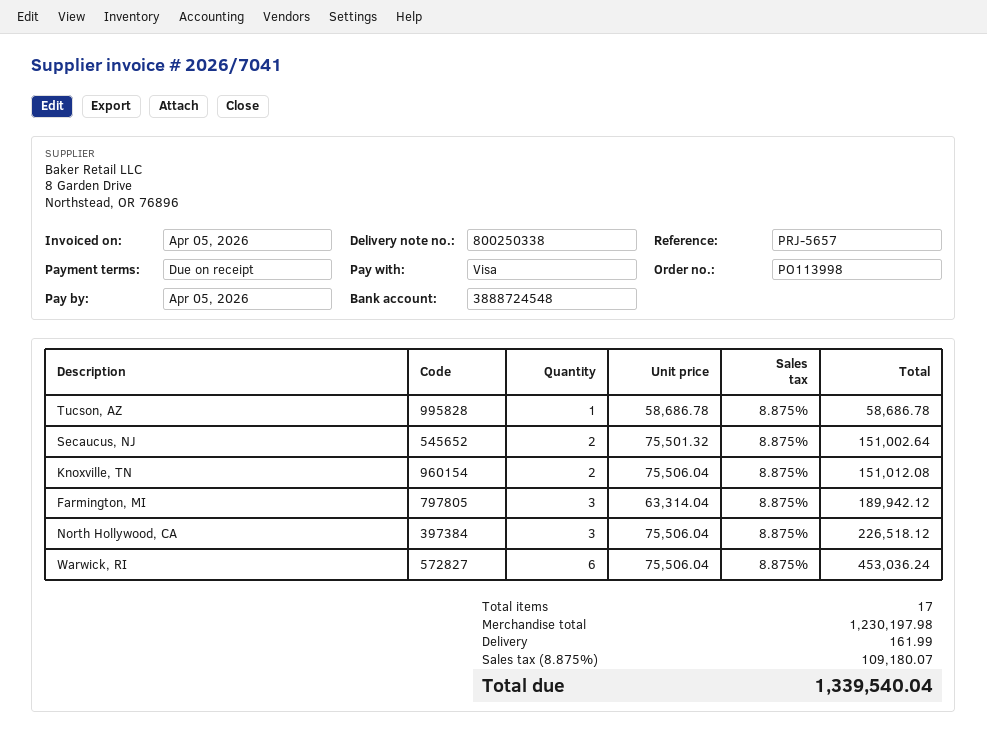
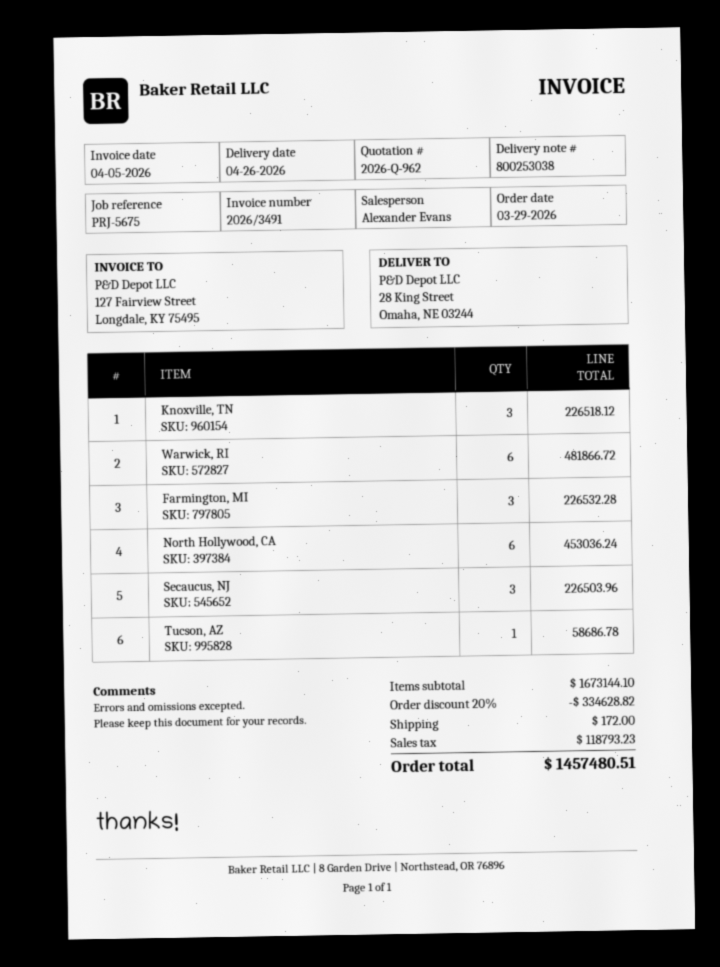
delivery note number: 800250338 -> 800253038
invoice number: 2026/7041 -> 2026/3491
reference: PRJ-5657 -> PRJ-5675
Secaucus, NJ: 2 for 151002.64 -> 3 for 226503.96
Knoxville, TN: 2 for 151012.08 -> 3 for 226518.12
Farmington, MI: 3 for 189942.12 -> 3 for 226532.28
North Hollywood, CA: 3 for 226518.12 -> 6 for 453036.24
Warwick, RI: 6 for 453036.24 -> 6 for 481866.72
subtotal: 1230197.98 -> 1673144.10
discount: none -> 20% = 334628.82
shipping: 161.99 -> 172.00
tax: 109180.07 -> 118793.23
total: 1339540.04 -> 1457480.51

